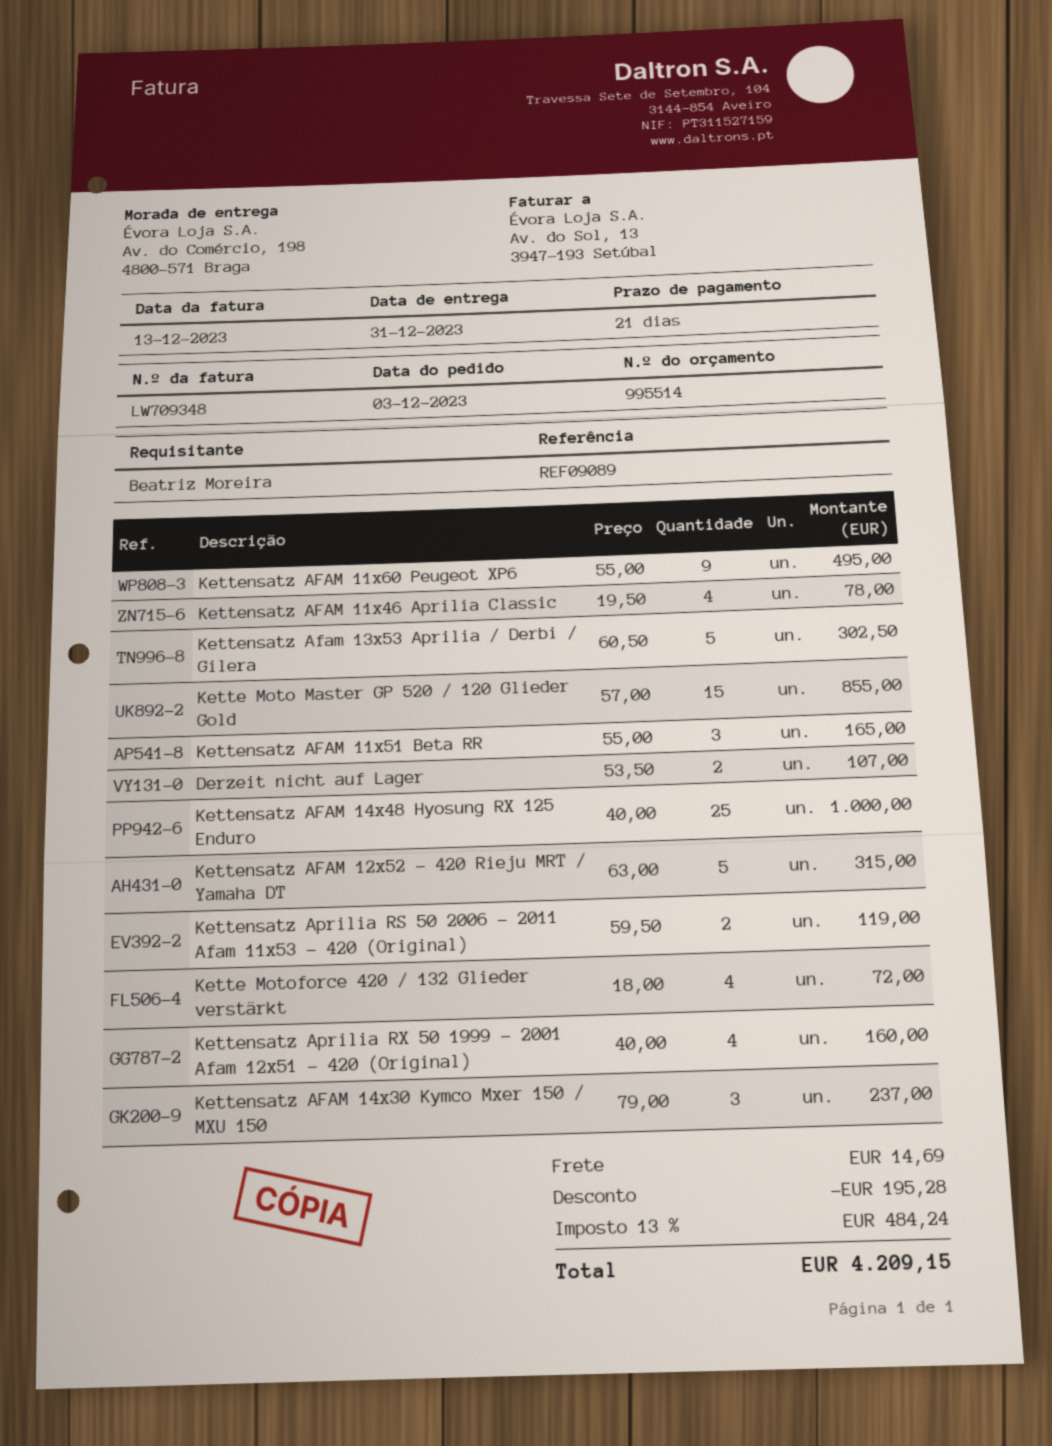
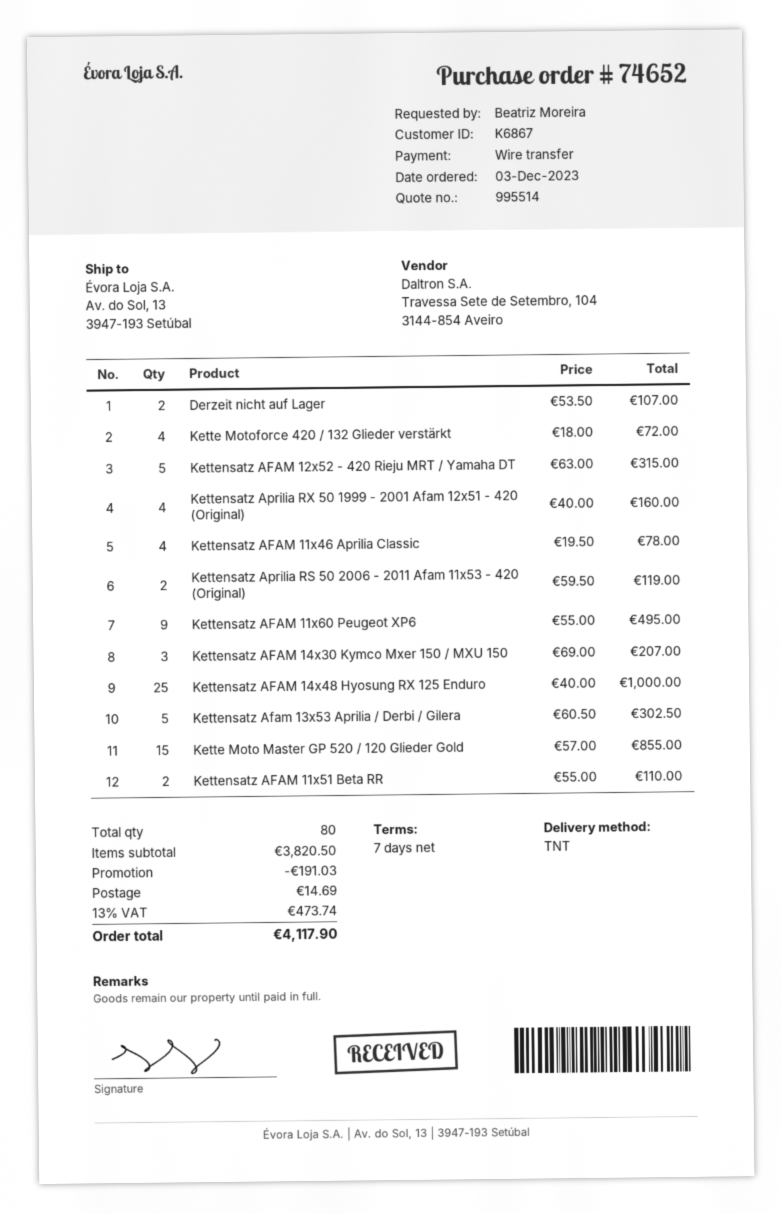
payment terms: 21 days -> 7 days
ship to: Av. do Comércio, 198, 4800-571 Braga -> Av. do Sol, 13, 3947-193 Setúbal
Kettensatz AFAM 11x51 Beta RR: 3 x 55.00 = 165.00 -> 2 x 55.00 = 110.00
Kettensatz AFAM 14x30 Kymco Mxer 150 / MXU 150: 3 x 79.00 = 237.00 -> 3 x 69.00 = 207.00
discount: 195.28 -> 191.03
tax: 13% = 484.24 -> 13% = 473.74
total: 4209.15 -> 4117.90

